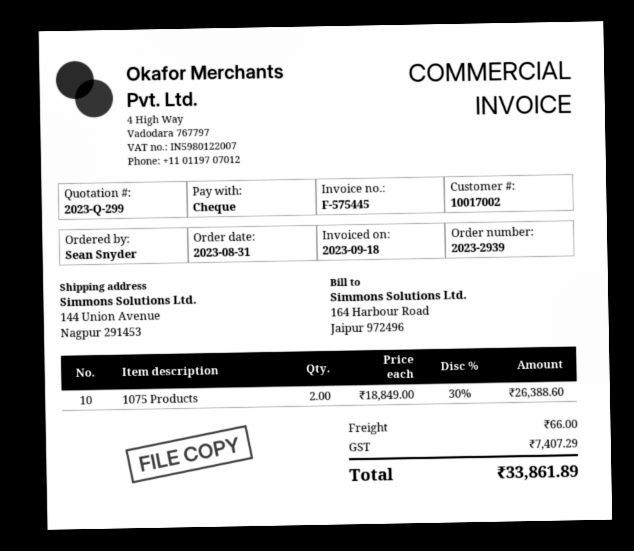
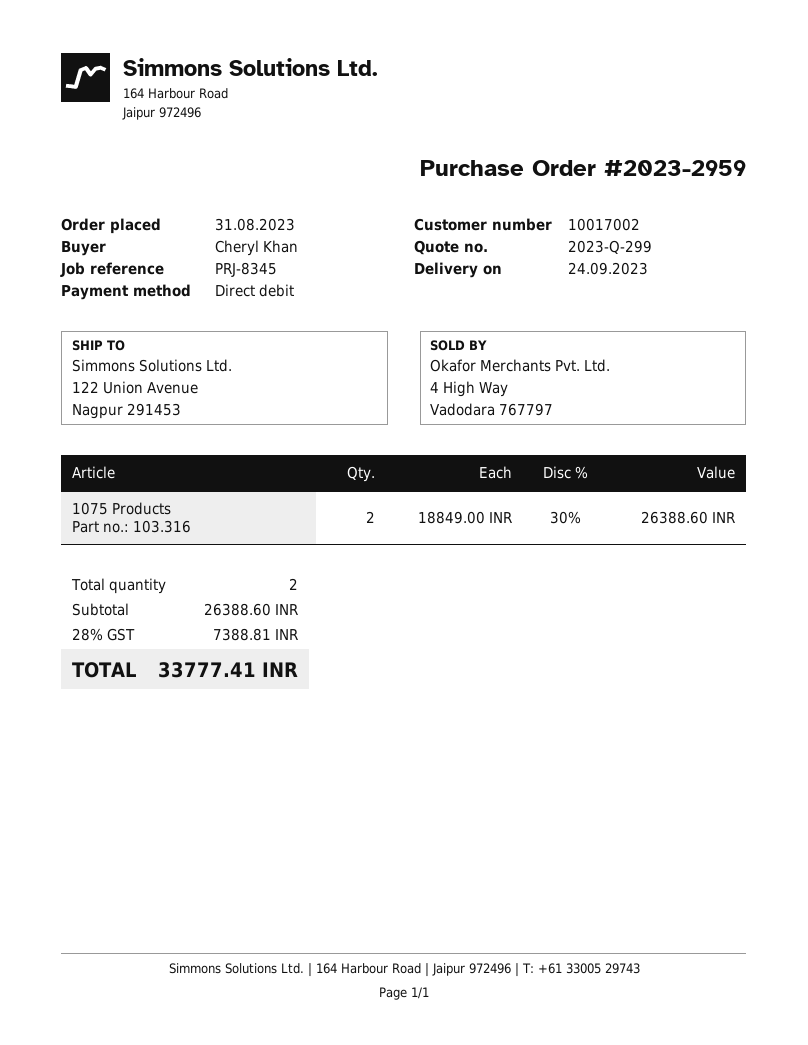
order number: 2023-2939 -> 2023-2959
ordered by: Sean Snyder -> Cheryl Khan
payment method: cheque -> direct debit
ship to: 144 Union Avenue, Nagpur 291453 -> 122 Union Avenue, Nagpur 291453
shipping: 66.00 -> none
tax: 7407.29 -> 7388.81
total: 33861.89 -> 33777.41

